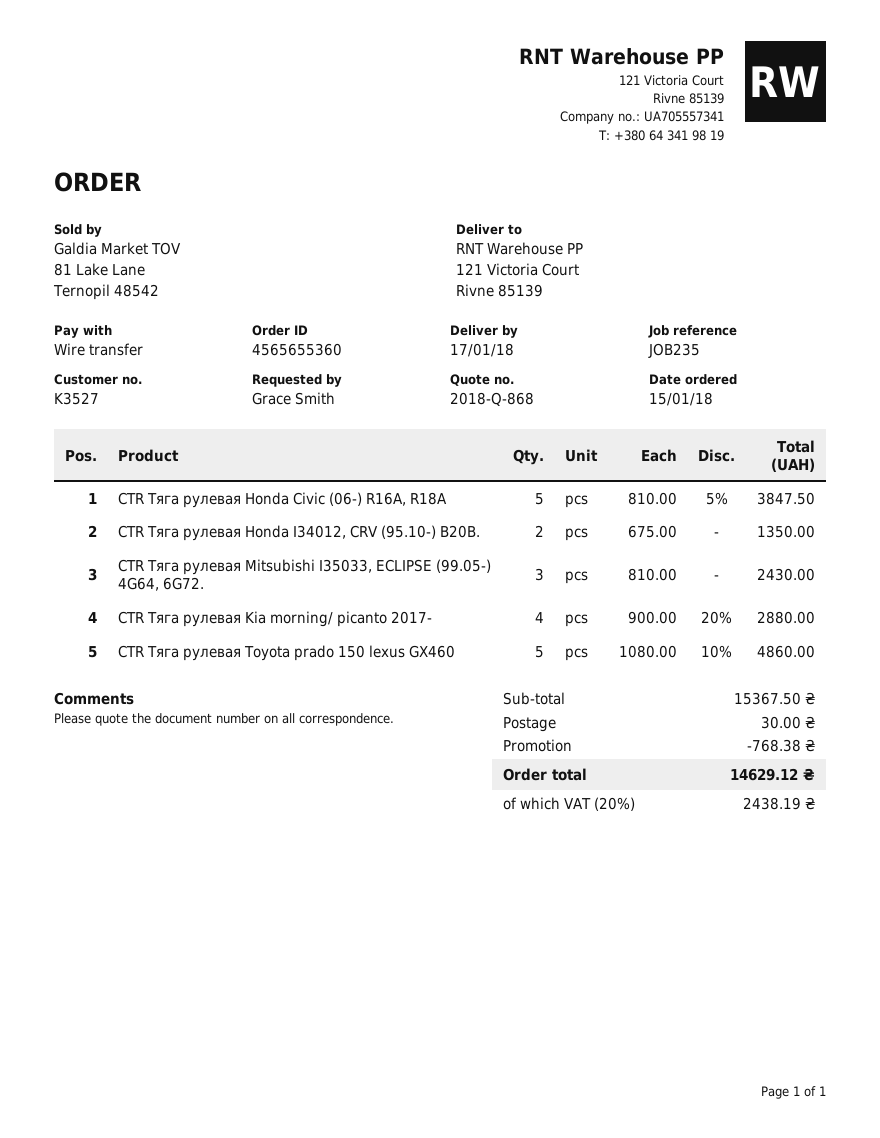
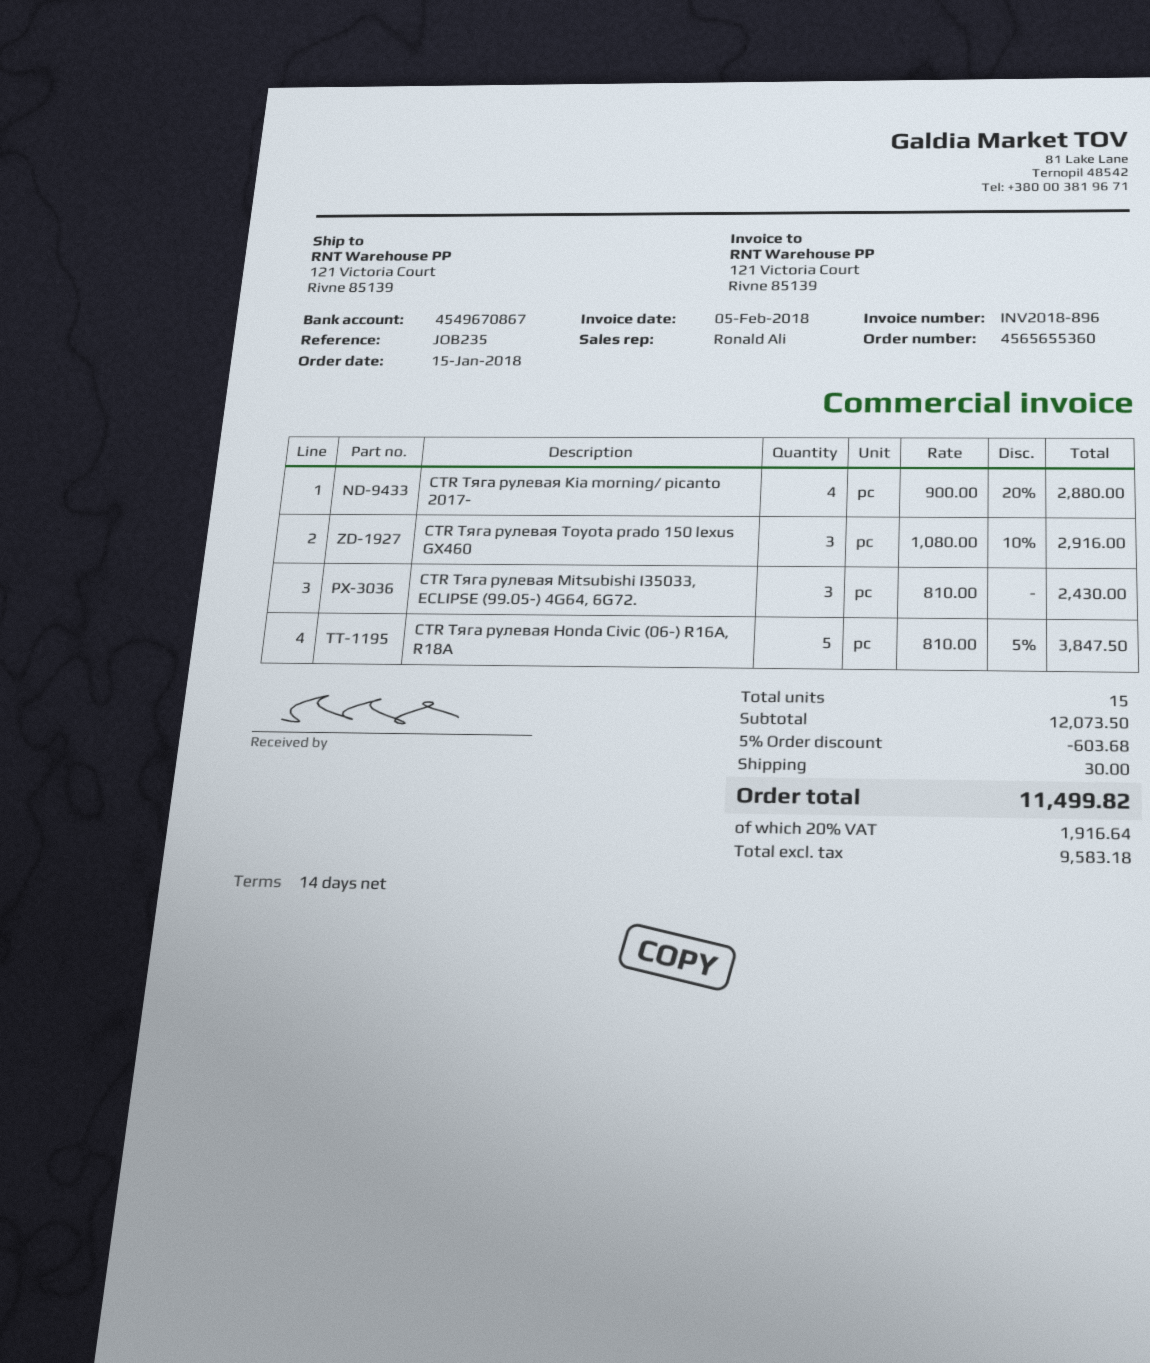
CTR Тяга рулевая Honda I34012, CRV (95.10-) B20B.: 2 x 675.00 = 1350.00 -> none
CTR Тяга рулевая Toyota prado 150 lexus GX460: 5 x 1080.00 - 10% = 4860.00 -> 3 x 1080.00 - 10% = 2916.00
subtotal: 15367.50 -> 12073.50
discount: 768.38 -> 603.68
tax: 20% = 2438.19 -> 20% = 1916.64
total: 14629.12 -> 11499.82

